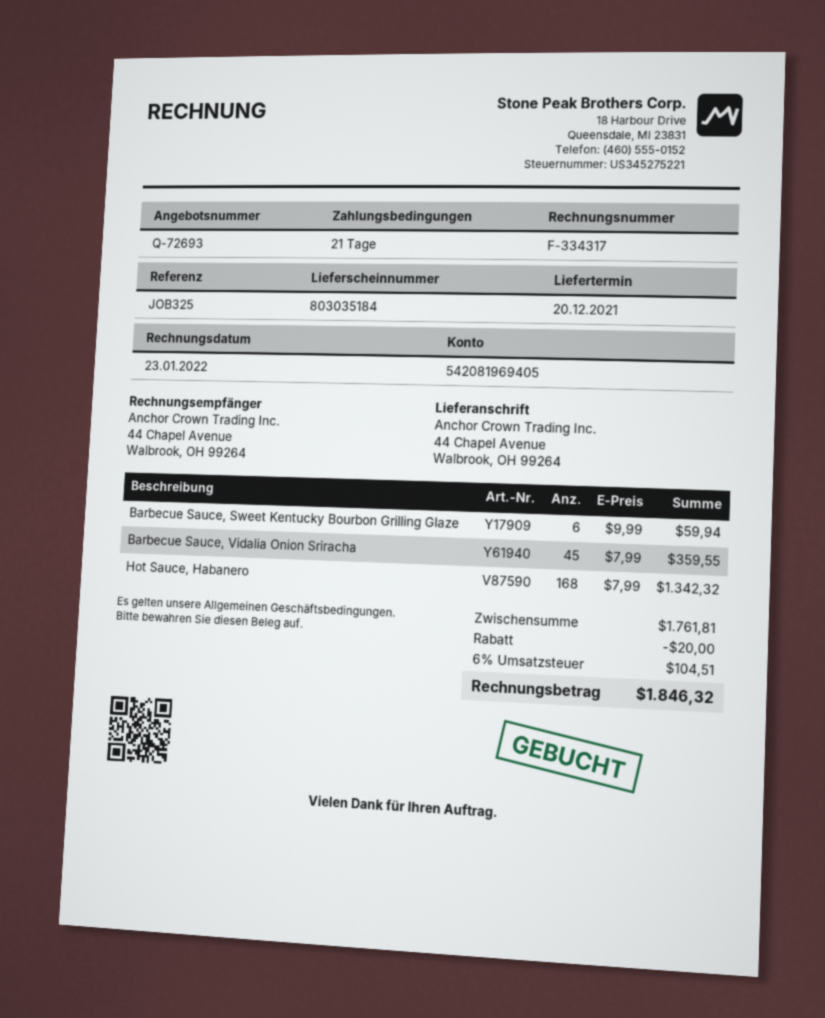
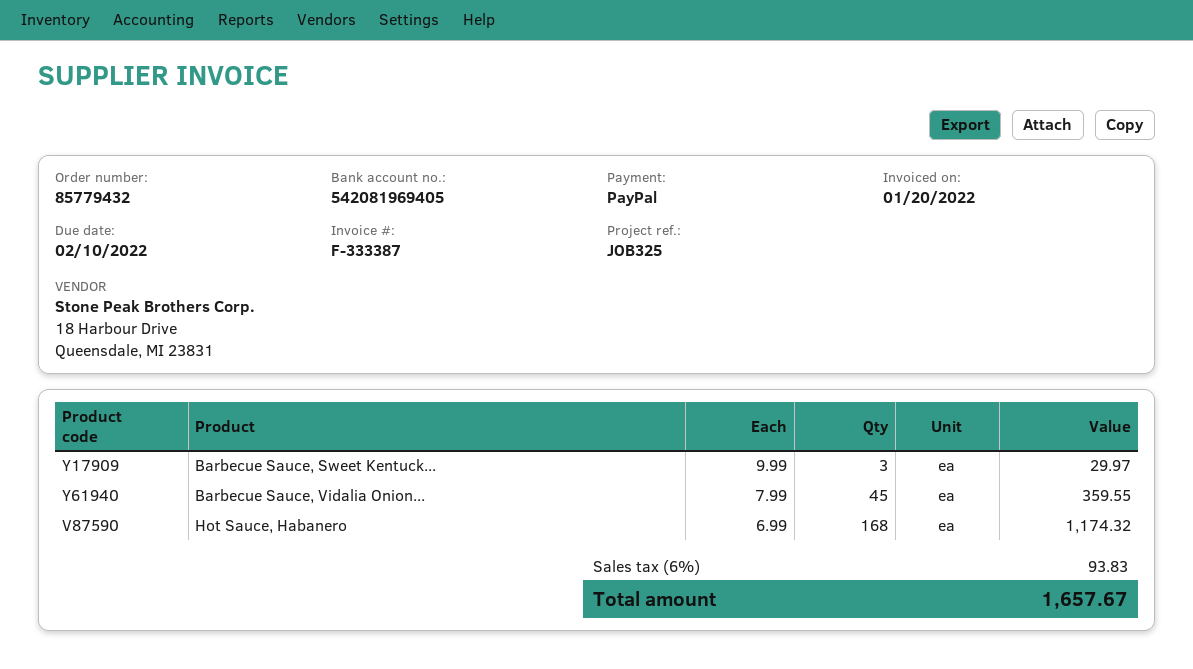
invoice number: F-334317 -> F-333387
invoice date: 2022-01-23 -> 2022-01-20
Barbecue Sauce, Sweet Kentucky Bourbon Grilling Glaze: 6 x 9.99 = 59.94 -> 3 x 9.99 = 29.97
Hot Sauce, Habanero: 168 x 7.99 = 1342.32 -> 168 x 6.99 = 1174.32
discount: 20.00 -> none
tax: 6% = 104.51 -> 6% = 93.83
total: 1846.32 -> 1657.67

